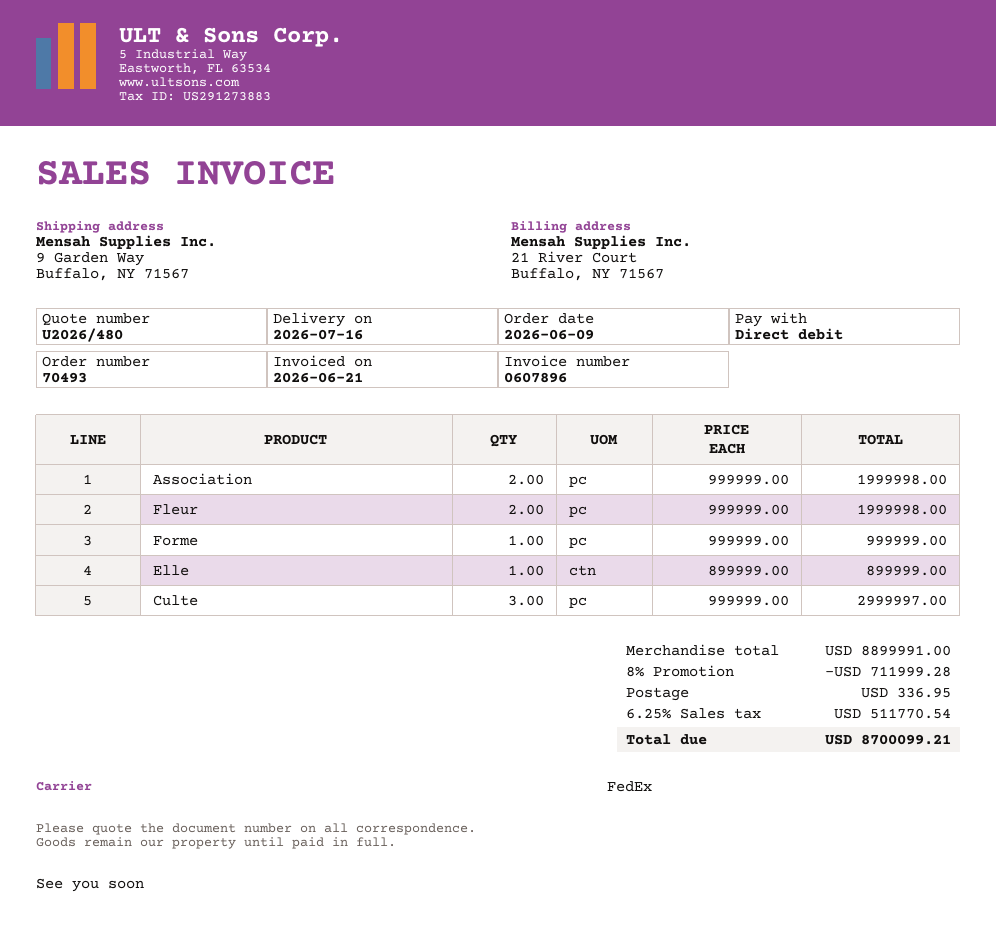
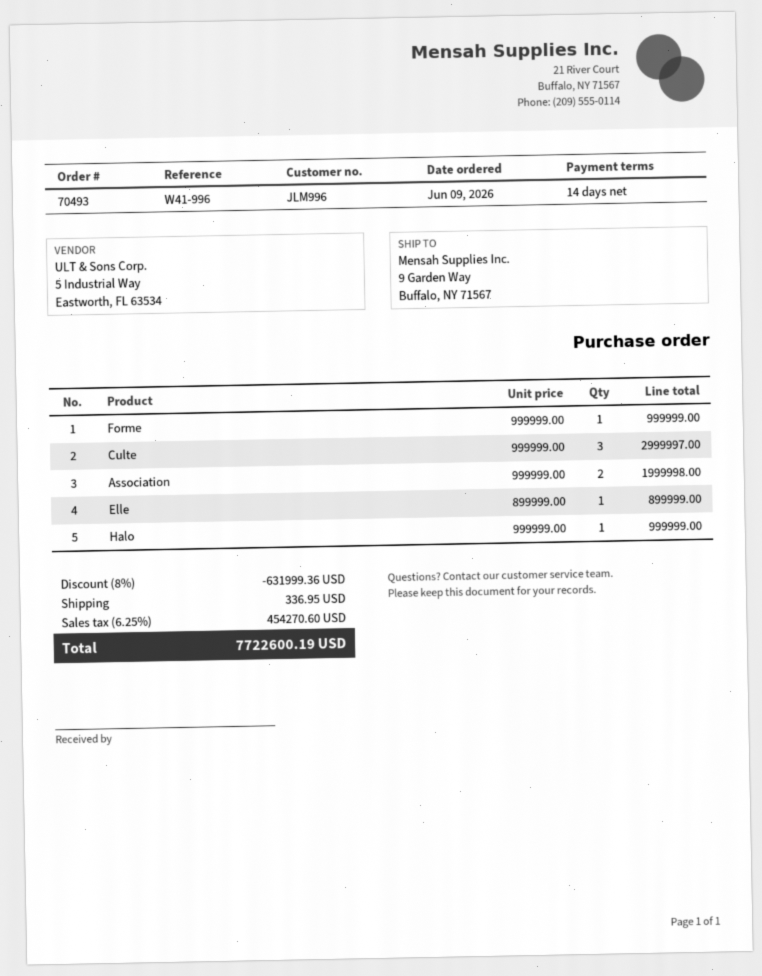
Fleur: 2 x 999999.00 = 1999998.00 -> none
Halo: none -> 1 x 999999.00 = 999999.00
discount: 8% = 711999.28 -> 8% = 631999.36
tax: 6.25% = 511770.54 -> 6.25% = 454270.60
total: 8700099.21 -> 7722600.19

